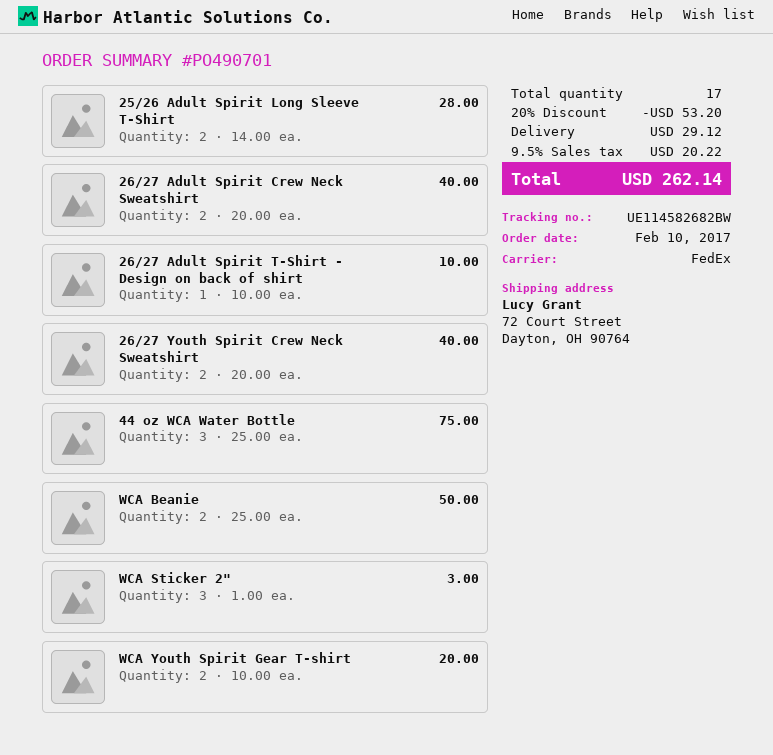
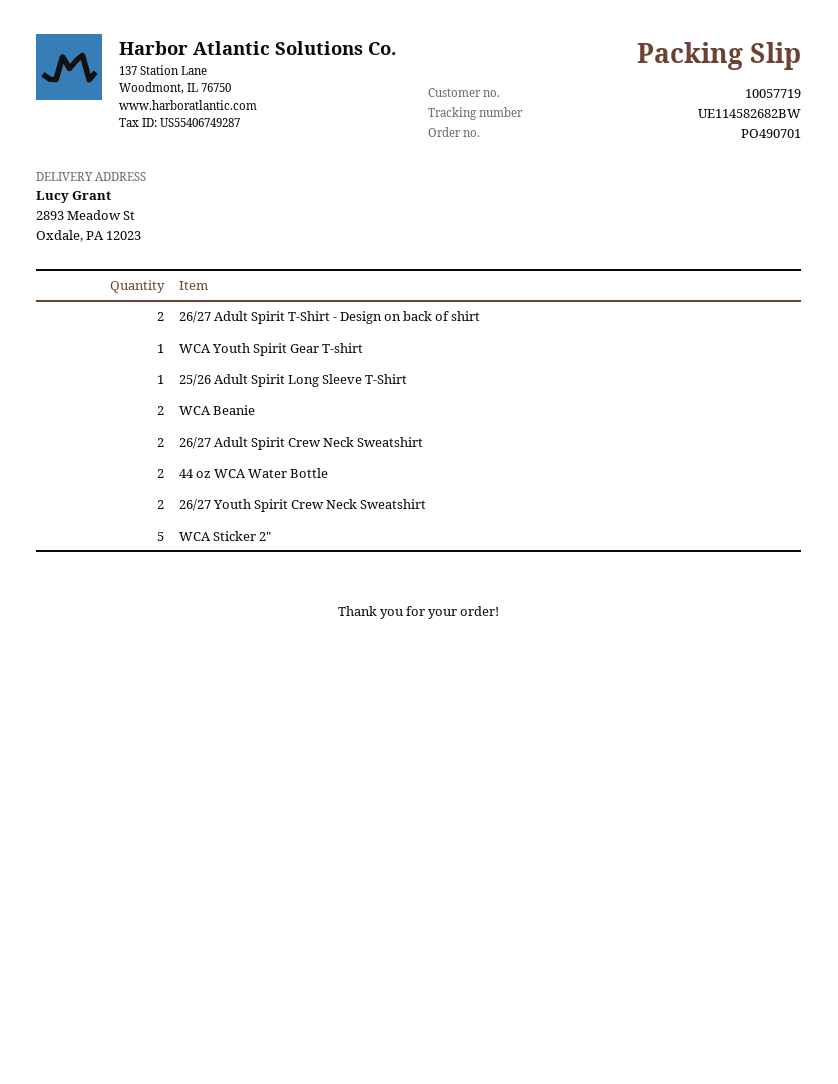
ship to: 72 Court Street, Dayton, OH 90764 -> 2893 Meadow St, Oxdale, PA 12023
25/26 Adult Spirit Long Sleeve T-Shirt: 2 -> 1
26/27 Adult Spirit T-Shirt - Design on back of shirt: 1 -> 2
44 oz WCA Water Bottle: 3 -> 2
WCA Sticker 2": 3 -> 5
WCA Youth Spirit Gear T-shirt: 2 -> 1

